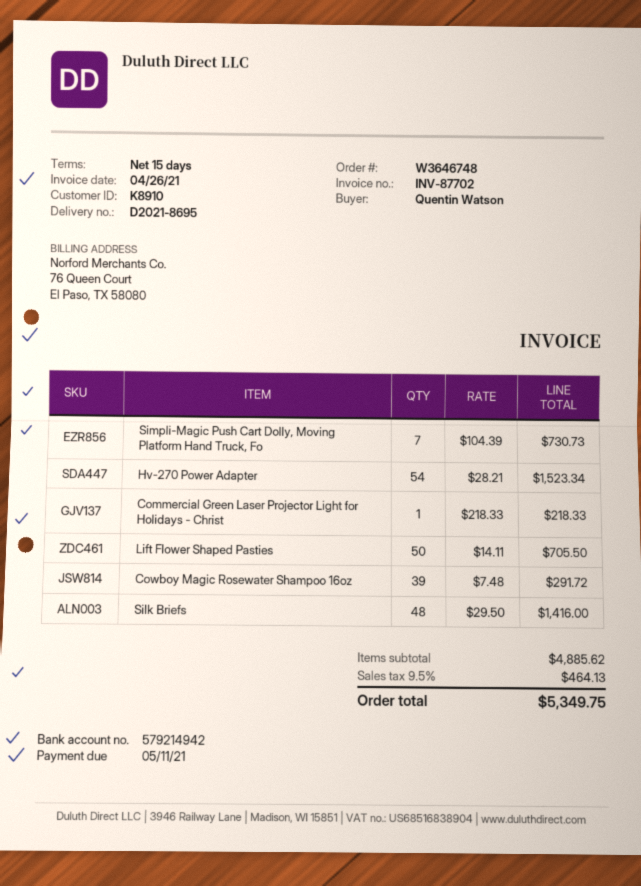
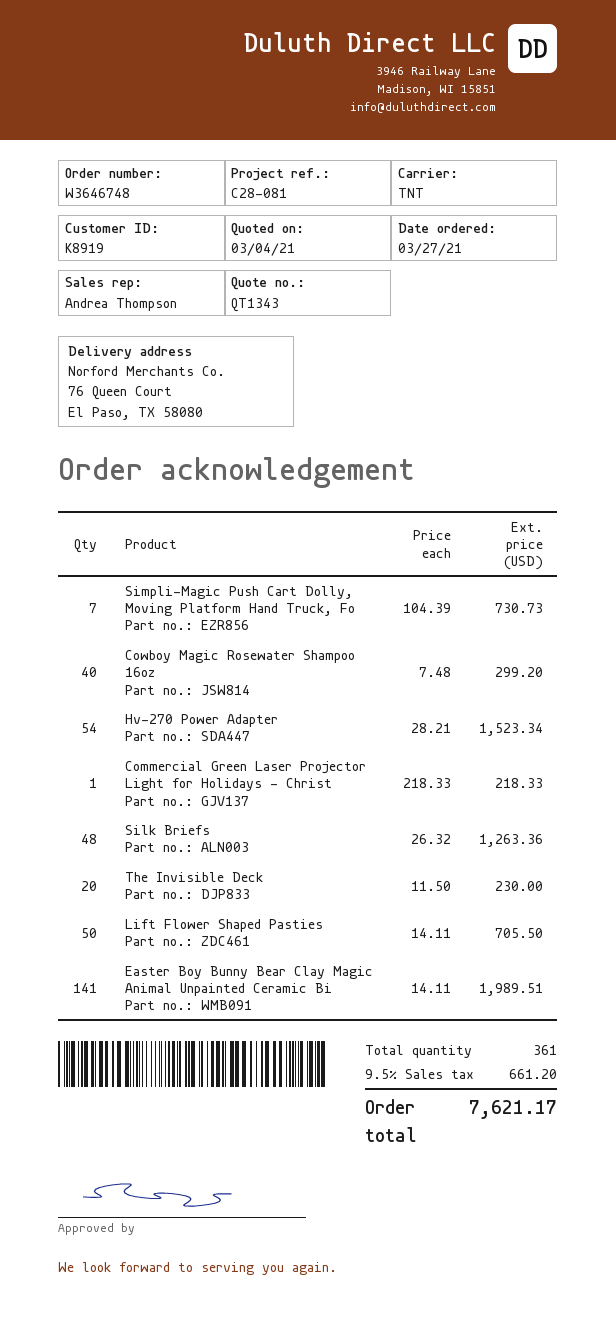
customer number: K8910 -> K8919
Cowboy Magic Rosewater Shampoo 16oz: 39 x 7.48 = 291.72 -> 40 x 7.48 = 299.20
Silk Briefs: 48 x 29.50 = 1416.00 -> 48 x 26.32 = 1263.36
The Invisible Deck: none -> 20 x 11.50 = 230.00
Easter Boy Bunny Bear Clay Magic Animal Unpainted Ceramic Bi: none -> 141 x 14.11 = 1989.51
tax: 9.5% = 464.13 -> 9.5% = 661.20
total: 5349.75 -> 7621.17

